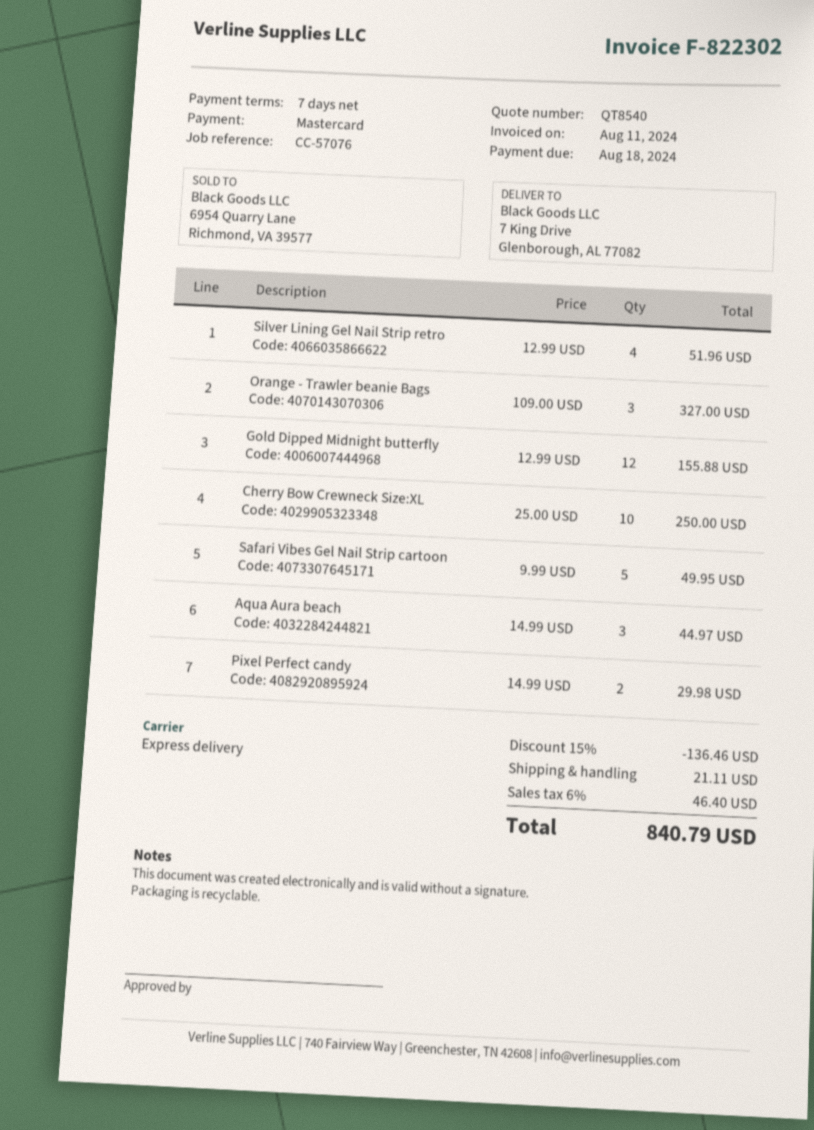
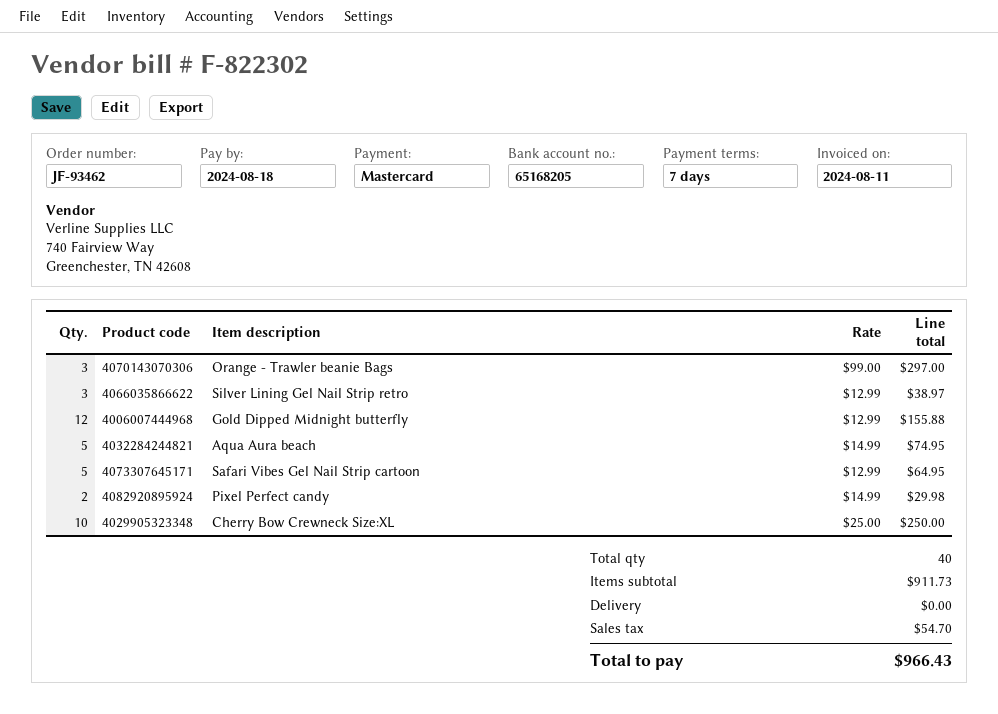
Silver Lining Gel Nail Strip retro: 4 x 12.99 = 51.96 -> 3 x 12.99 = 38.97
Orange - Trawler beanie Bags: 3 x 109.00 = 327.00 -> 3 x 99.00 = 297.00
Safari Vibes Gel Nail Strip cartoon: 5 x 9.99 = 49.95 -> 5 x 12.99 = 64.95
Aqua Aura beach: 3 x 14.99 = 44.97 -> 5 x 14.99 = 74.95
discount: 15% = 136.46 -> none
shipping: 21.11 -> 0.00
tax: 46.40 -> 54.70
total: 840.79 -> 966.43

